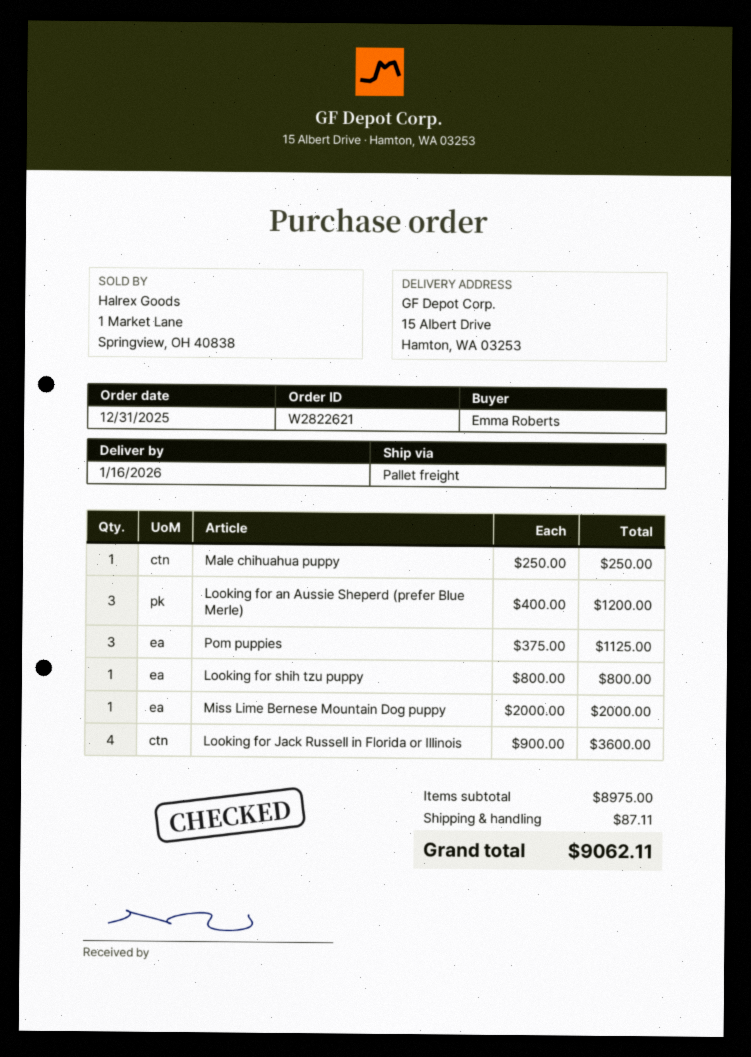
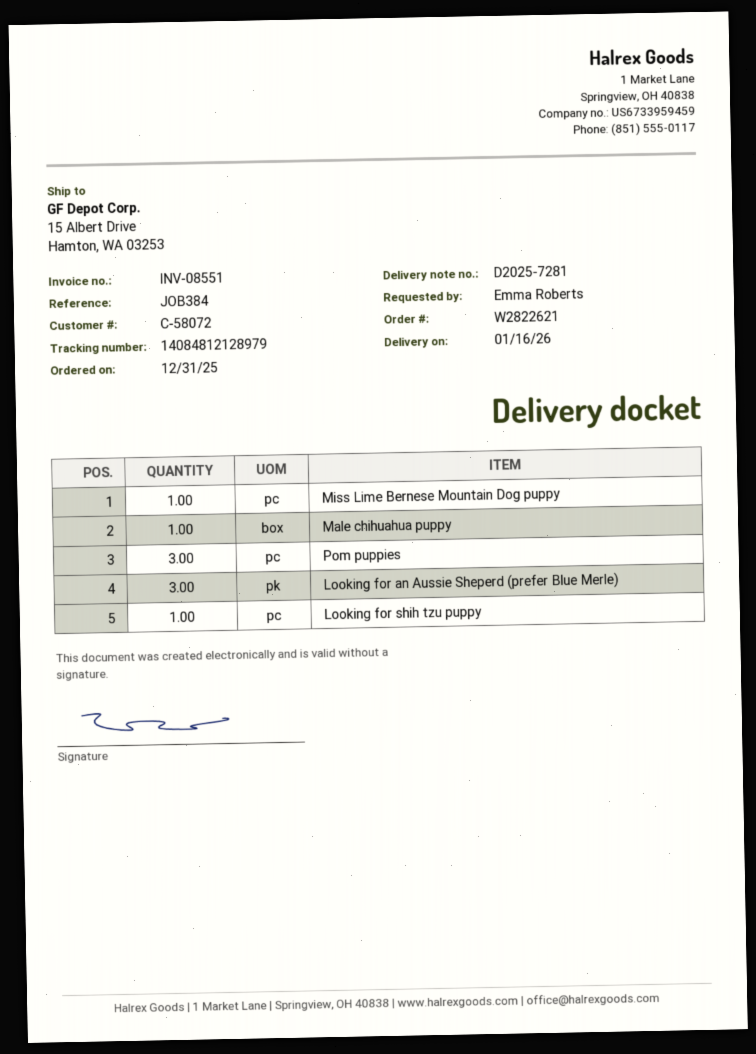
Looking for Jack Russell in Florida or Illinois: 4 -> none

